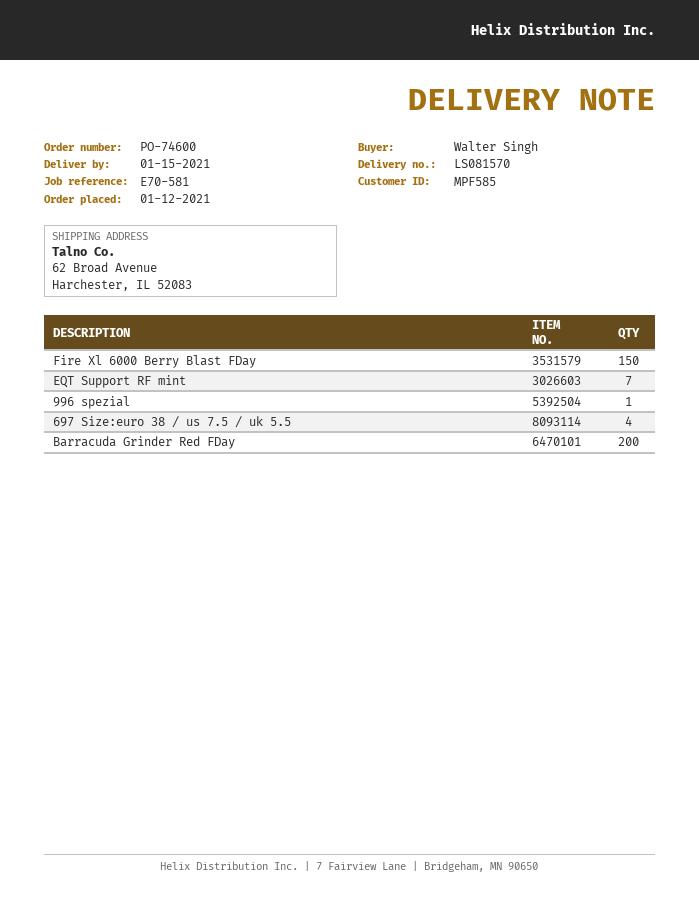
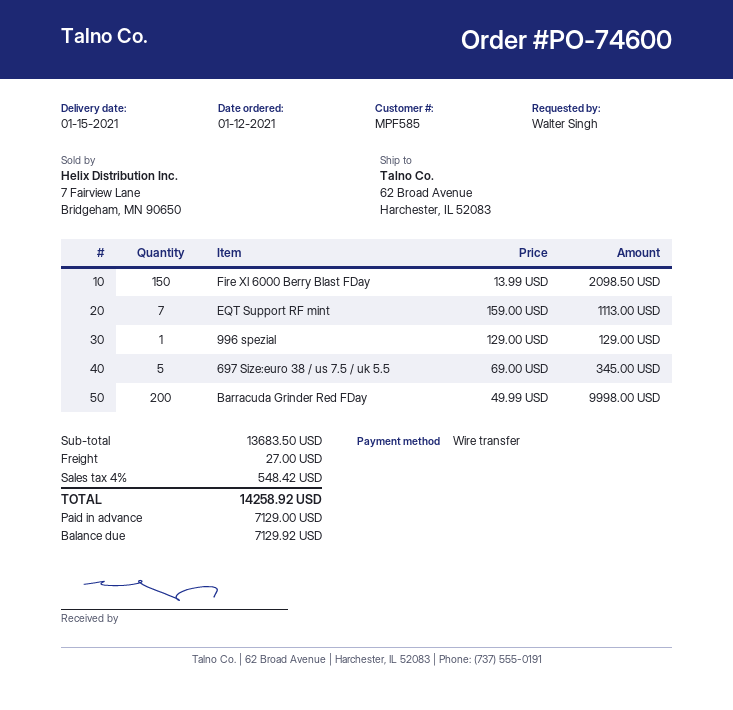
697 Size:euro 38 / us 7.5 / uk 5.5: 4 -> 5

